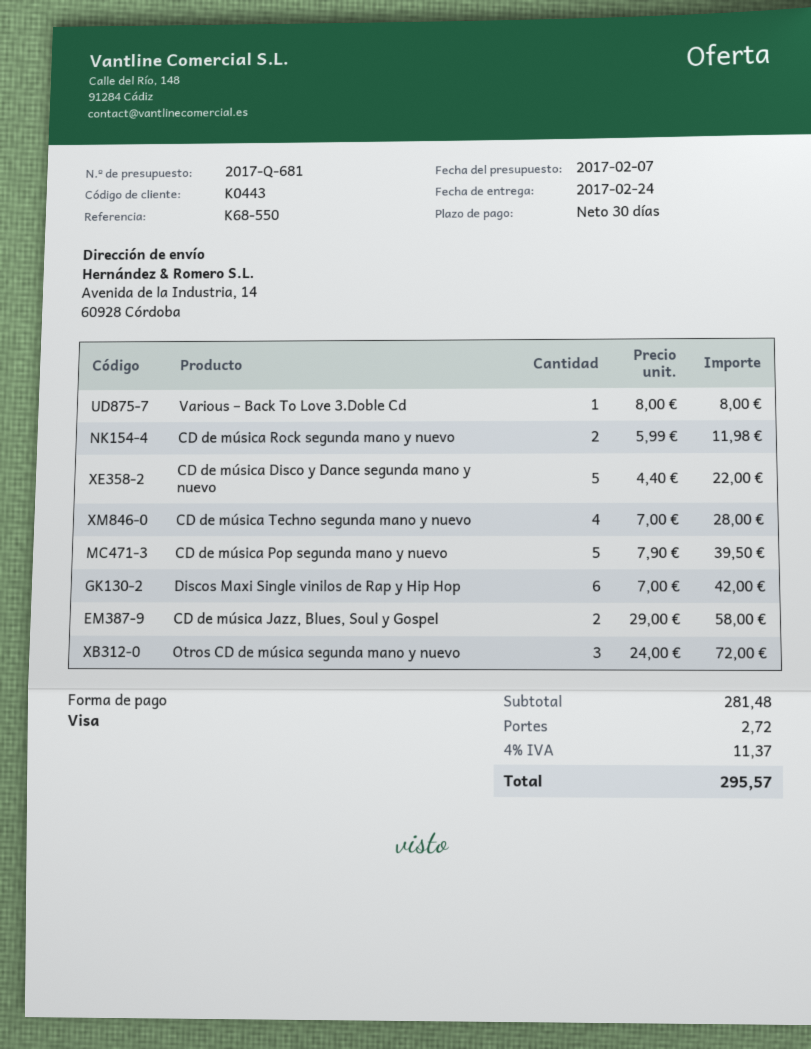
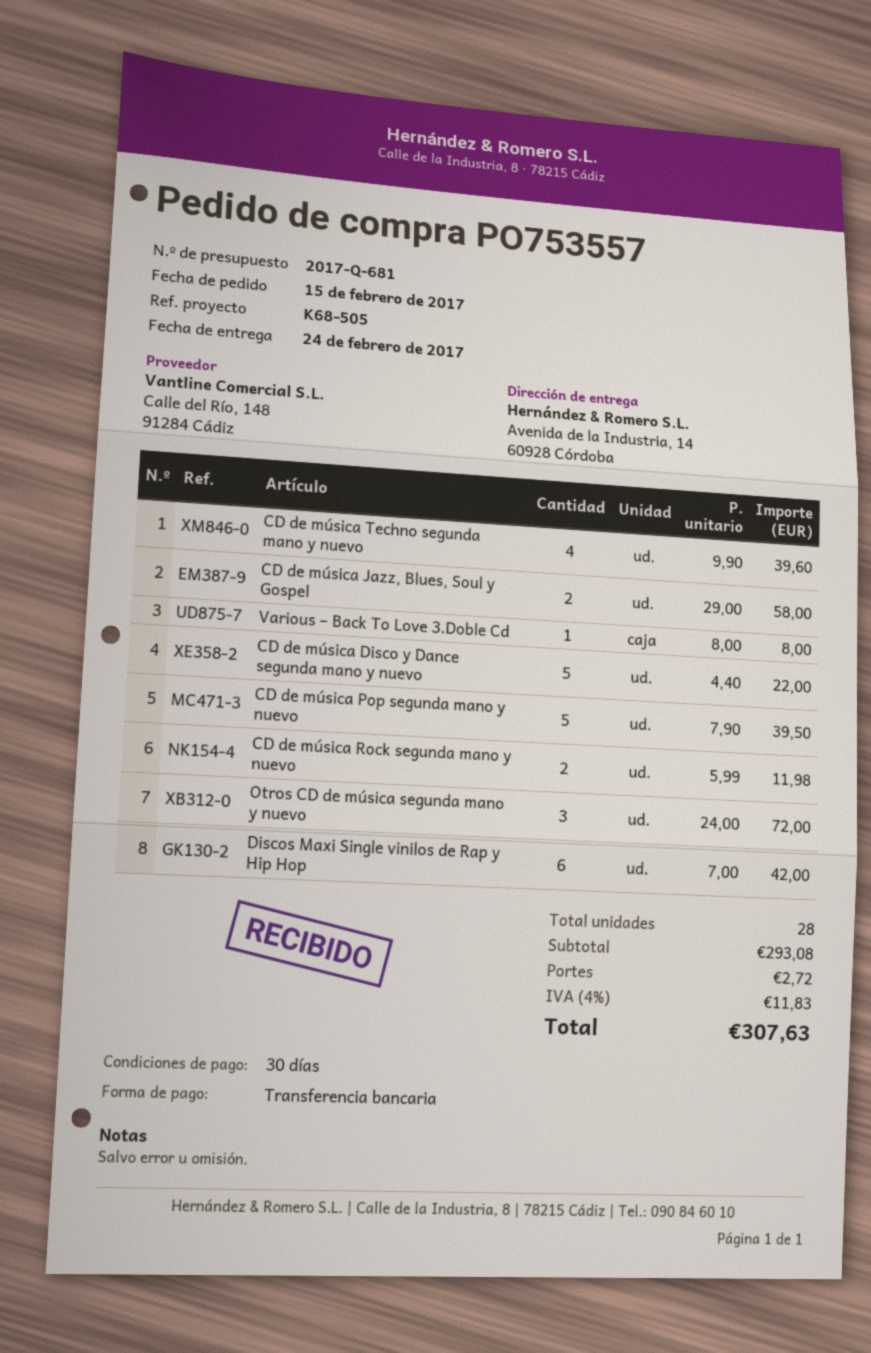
reference: K68-550 -> K68-505
payment method: Visa -> bank transfer
CD de música Techno segunda mano y nuevo: 4 x 7.00 = 28.00 -> 4 x 9.90 = 39.60
subtotal: 281.48 -> 293.08
tax: 4% = 11.37 -> 4% = 11.83
total: 295.57 -> 307.63

